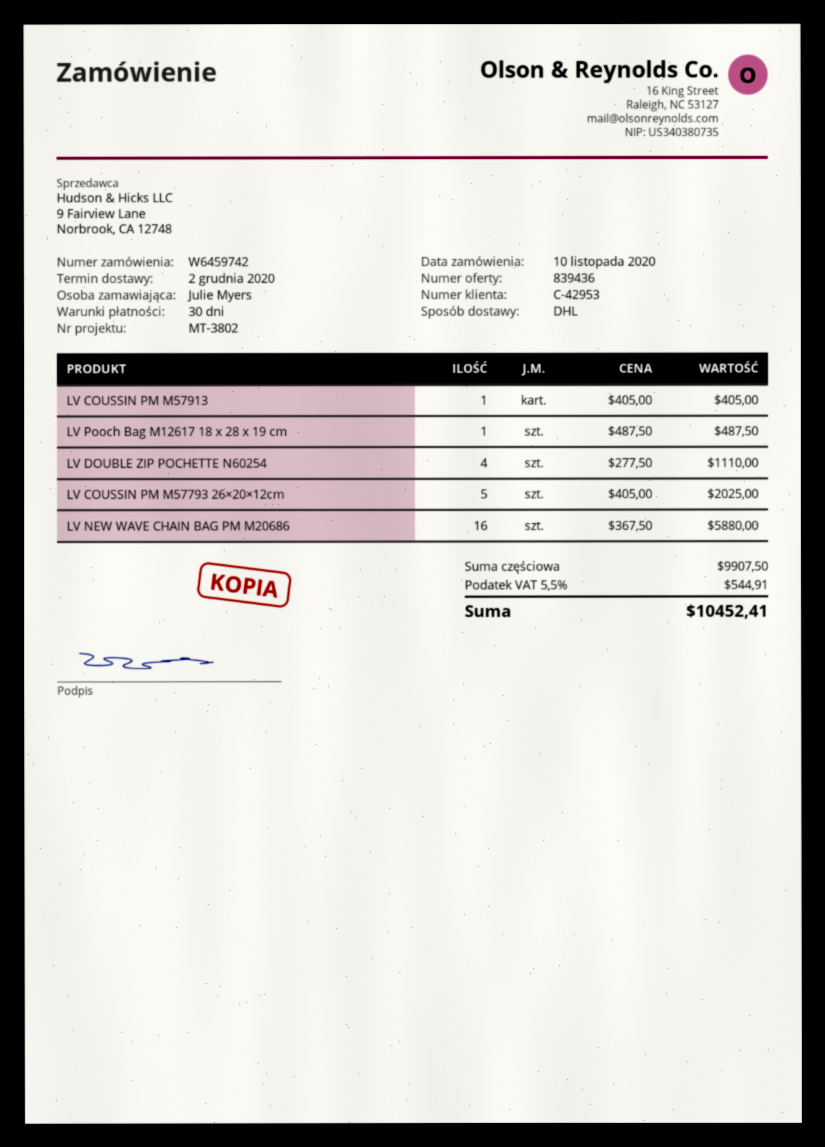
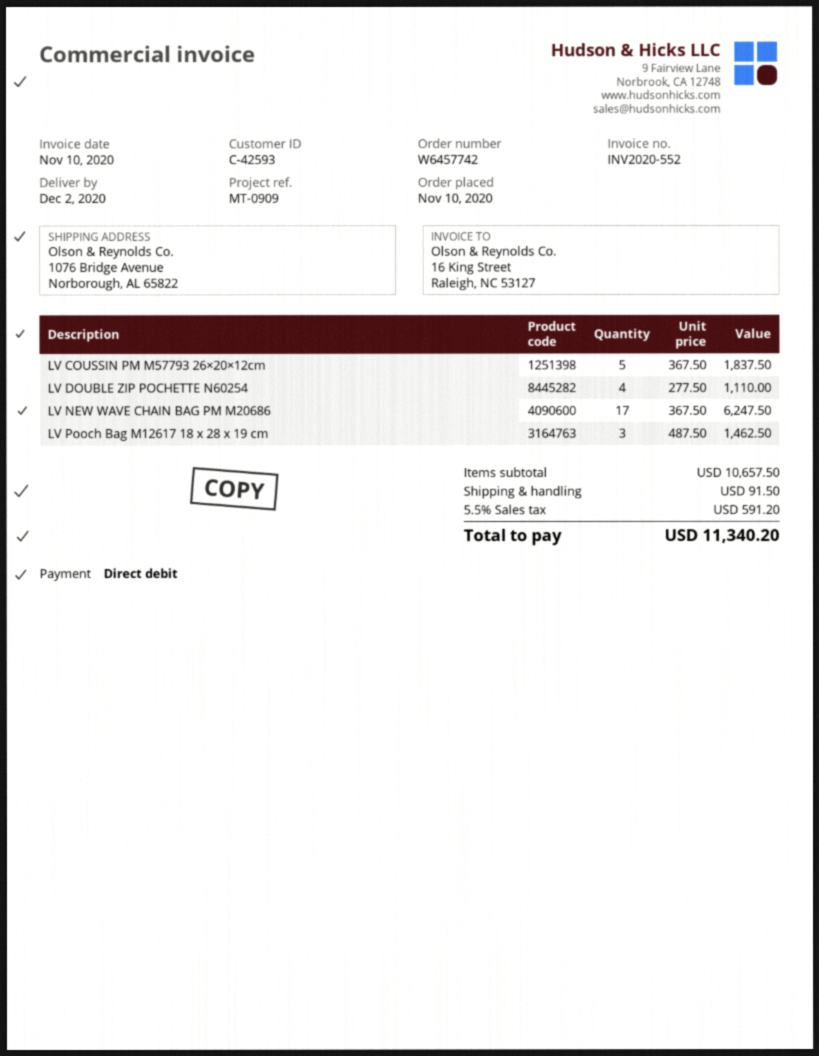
order number: W6459742 -> W6457742
customer number: C-42953 -> C-42593
reference: MT-3802 -> MT-0909
LV COUSSIN PM M57913: 1 x 405.00 = 405.00 -> none
LV Pooch Bag M12617 18 x 28 x 19 cm: 1 x 487.50 = 487.50 -> 3 x 487.50 = 1462.50
LV COUSSIN PM M57793 26×20×12cm: 5 x 405.00 = 2025.00 -> 5 x 367.50 = 1837.50
LV NEW WAVE CHAIN BAG PM M20686: 16 x 367.50 = 5880.00 -> 17 x 367.50 = 6247.50
subtotal: 9907.50 -> 10657.50
shipping: none -> 91.50
tax: 5.5% = 544.91 -> 5.5% = 591.20
total: 10452.41 -> 11340.20

